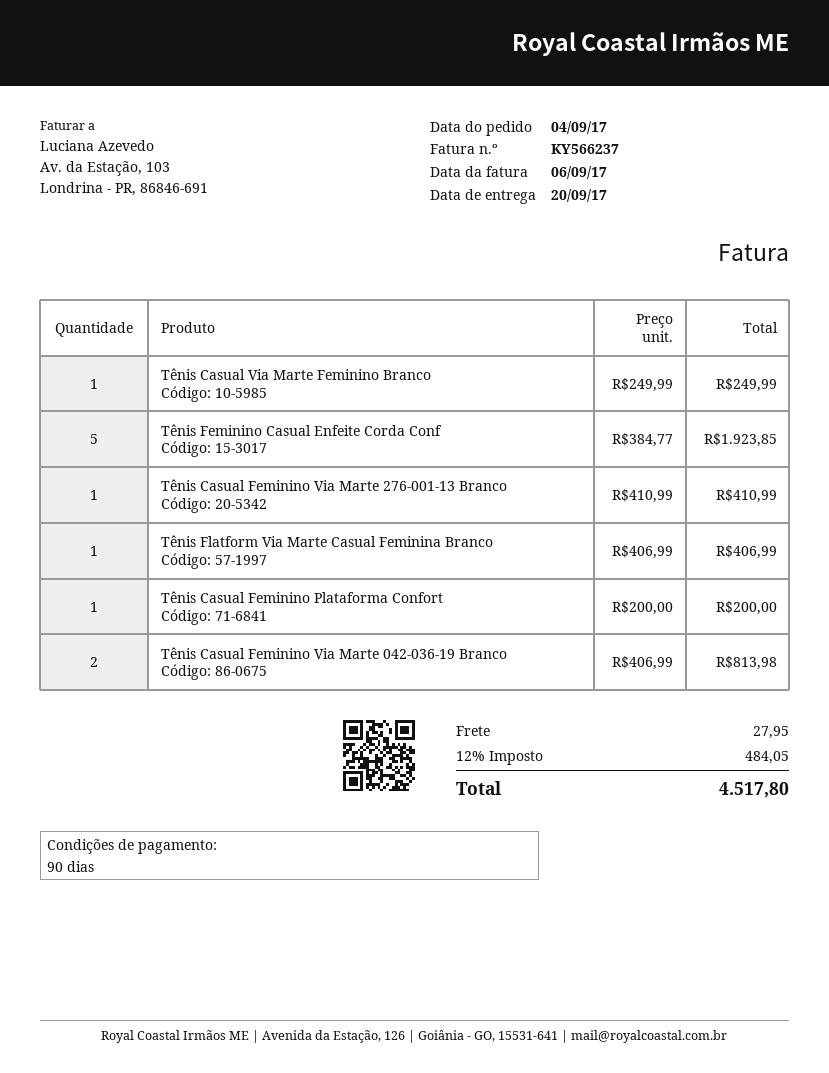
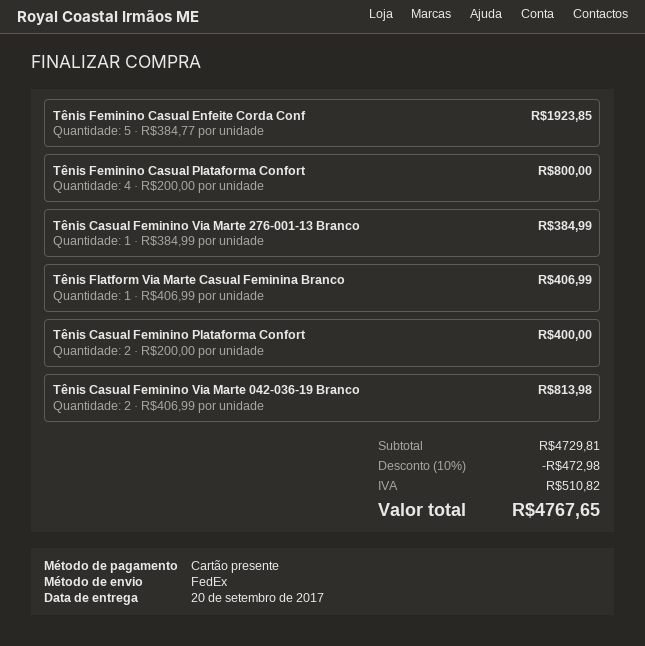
Tênis Casual Via Marte Feminino Branco: 1 x 249.99 = 249.99 -> none
Tênis Casual Feminino Via Marte 276-001-13 Branco: 1 x 410.99 = 410.99 -> 1 x 384.99 = 384.99
Tênis Casual Feminino Plataforma Confort: 1 x 200.00 = 200.00 -> 2 x 200.00 = 400.00
Tênis Feminino Casual Plataforma Confort: none -> 4 x 200.00 = 800.00
discount: none -> 10% = 472.98
shipping: 27.95 -> none
tax: 484.05 -> 510.82
total: 4517.80 -> 4767.65

